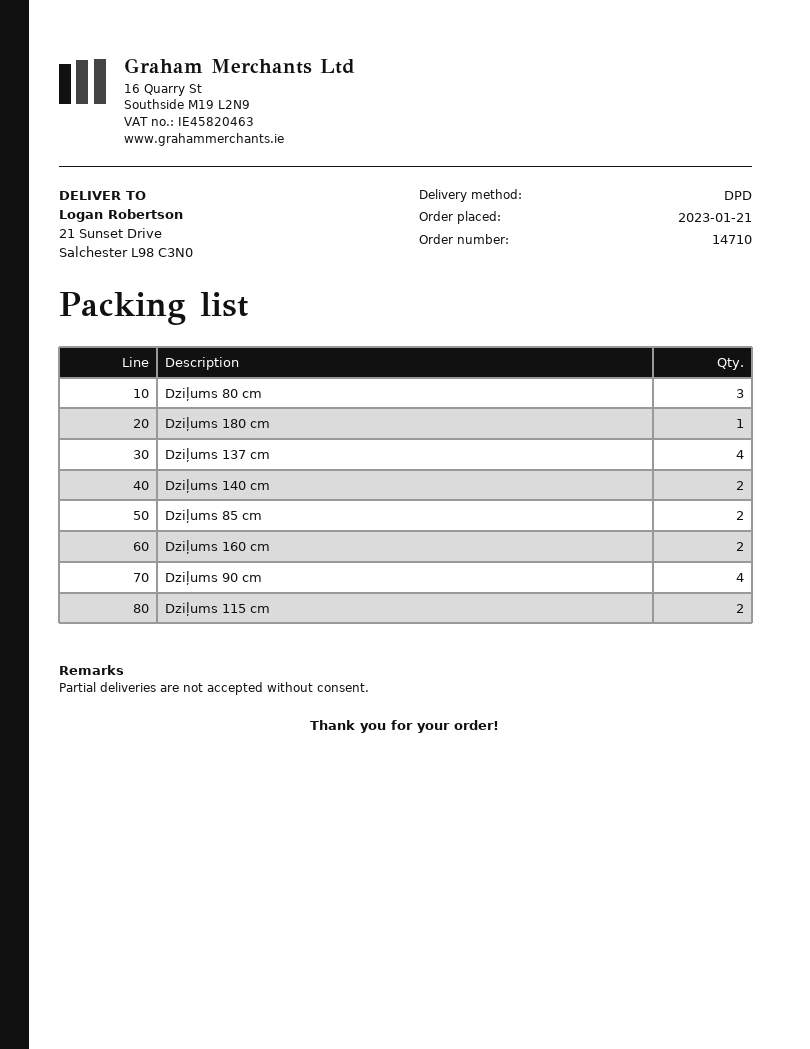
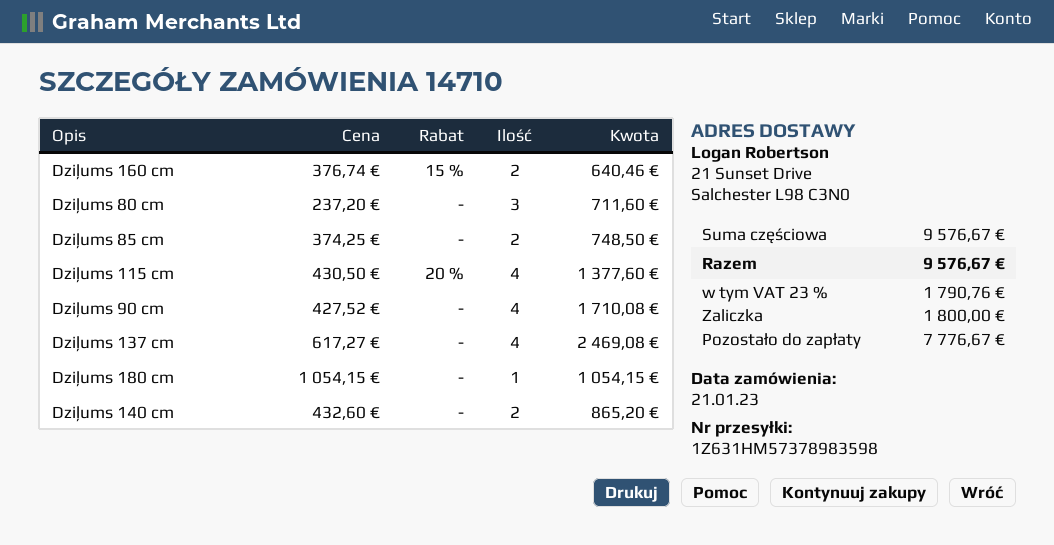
Dziļums 115 cm: 2 -> 4

